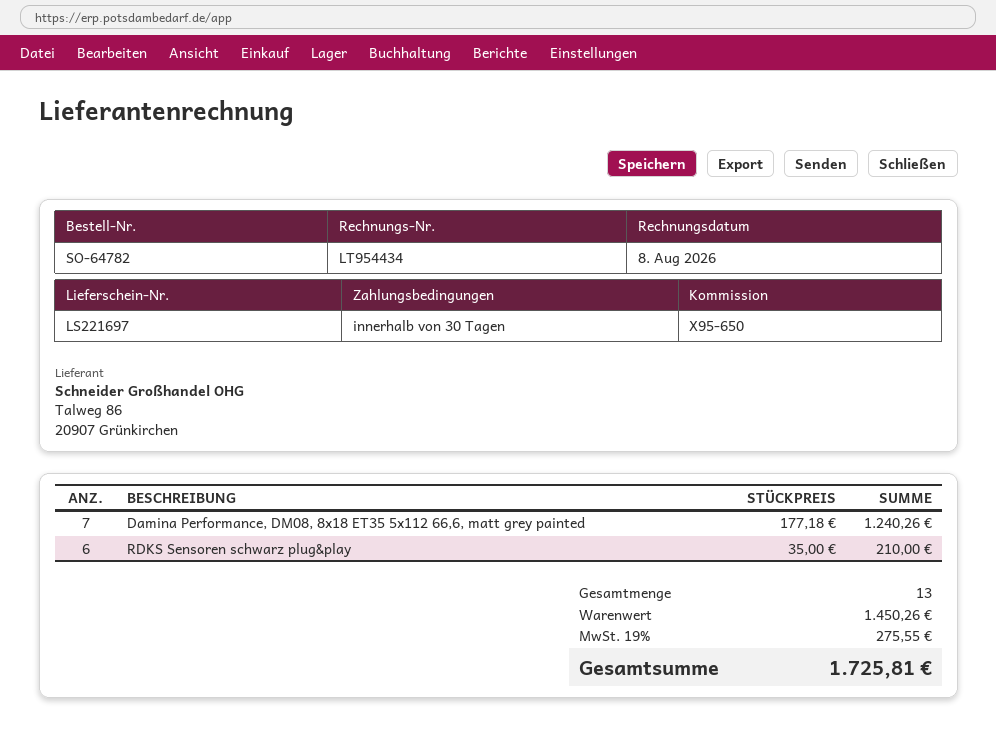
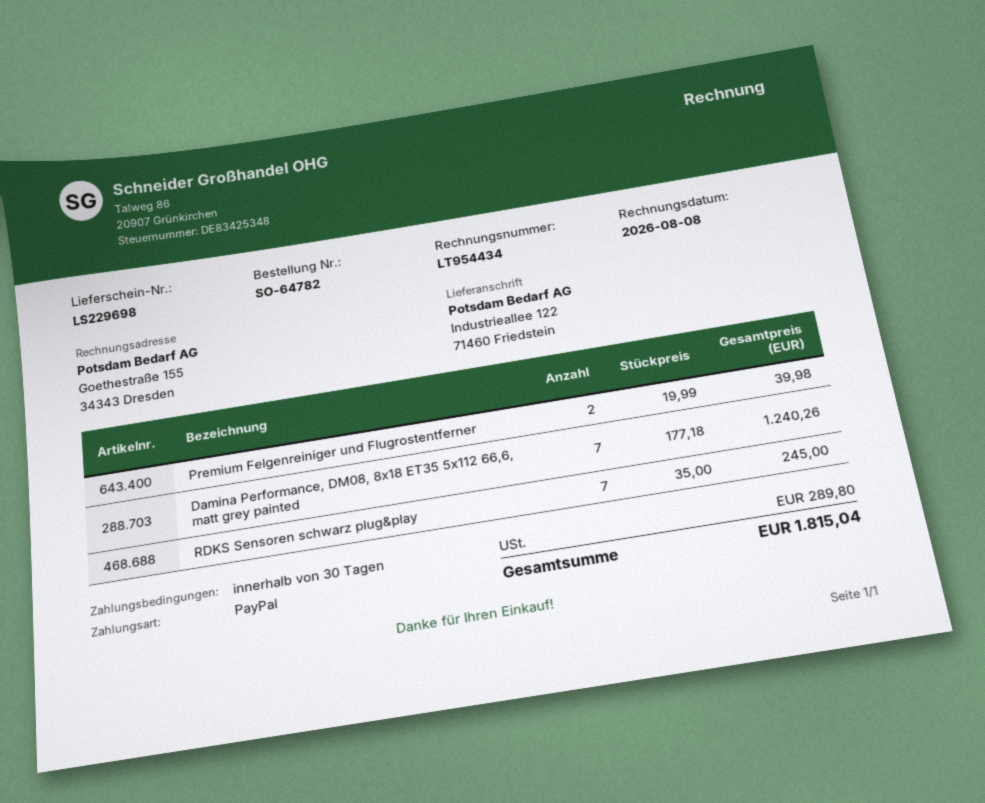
delivery note number: LS221697 -> LS229698
RDKS Sensoren schwarz plug&play: 6 x 35.00 = 210.00 -> 7 x 35.00 = 245.00
Premium Felgenreiniger und Flugrostentferner: none -> 2 x 19.99 = 39.98
tax: 275.55 -> 289.80
total: 1725.81 -> 1815.04

